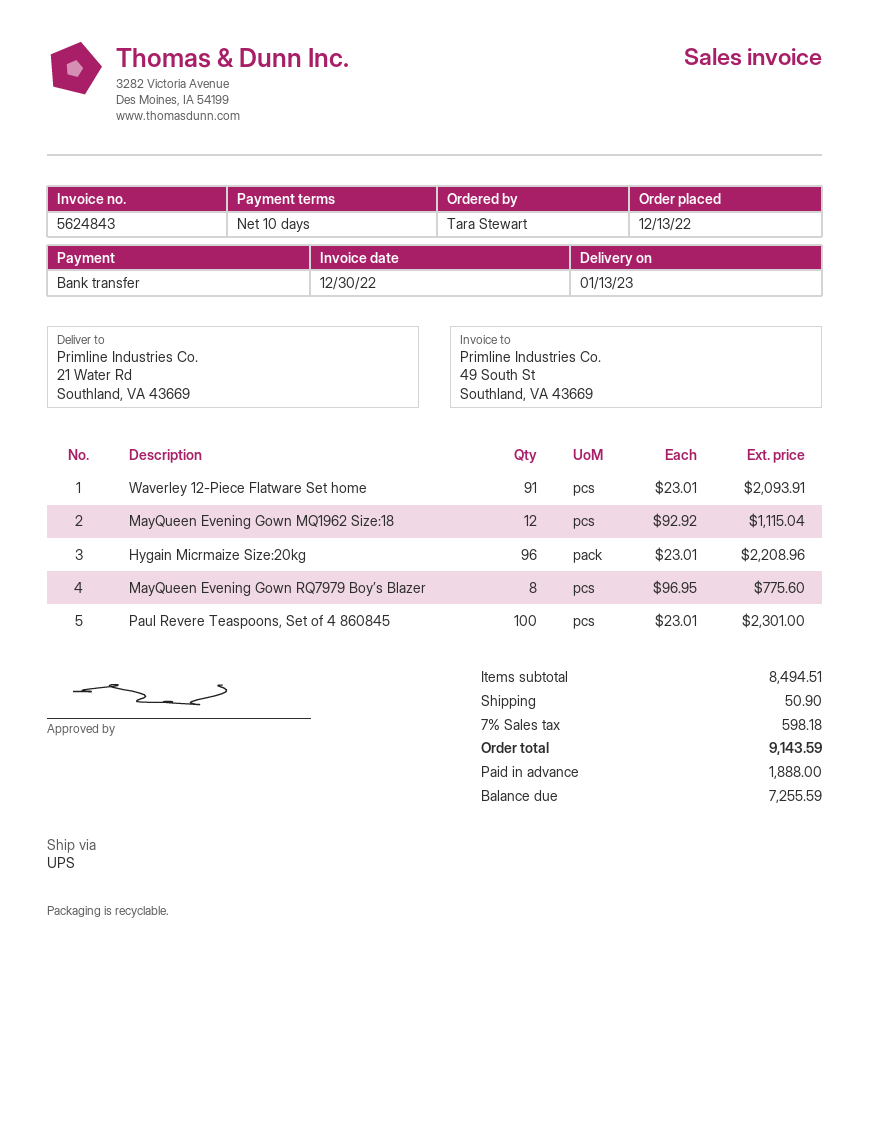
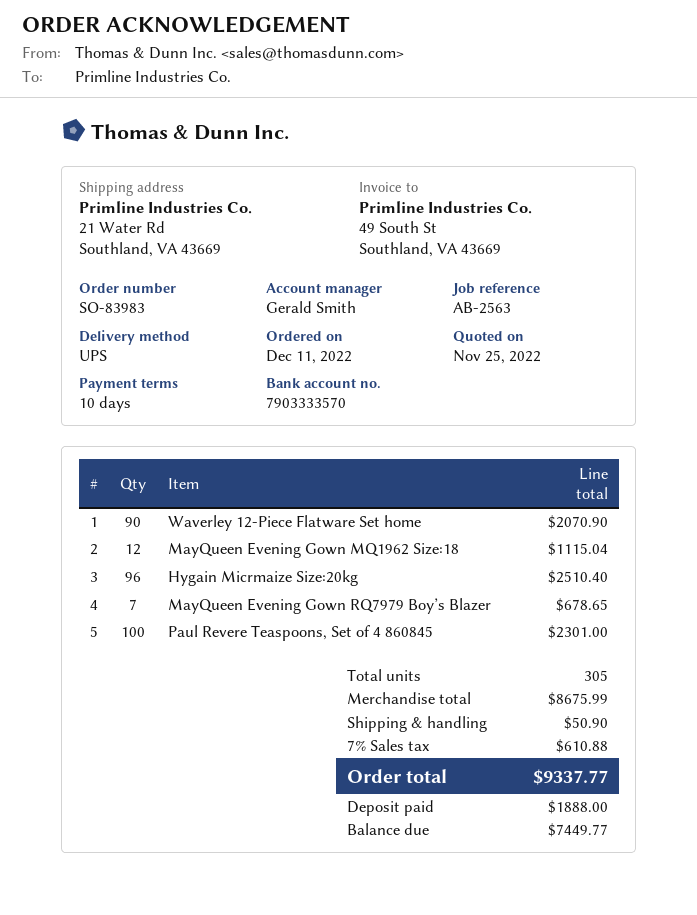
order date: 2022-12-13 -> 2022-12-11
Waverley 12-Piece Flatware Set home: 91 for 2093.91 -> 90 for 2070.90
Hygain Micrmaize Size:20kg: 96 for 2208.96 -> 96 for 2510.40
MayQueen Evening Gown RQ7979 Boy’s Blazer: 8 for 775.60 -> 7 for 678.65
subtotal: 8494.51 -> 8675.99
tax: 7% = 598.18 -> 7% = 610.88
total: 9143.59 -> 9337.77
balance: 7255.59 -> 7449.77

